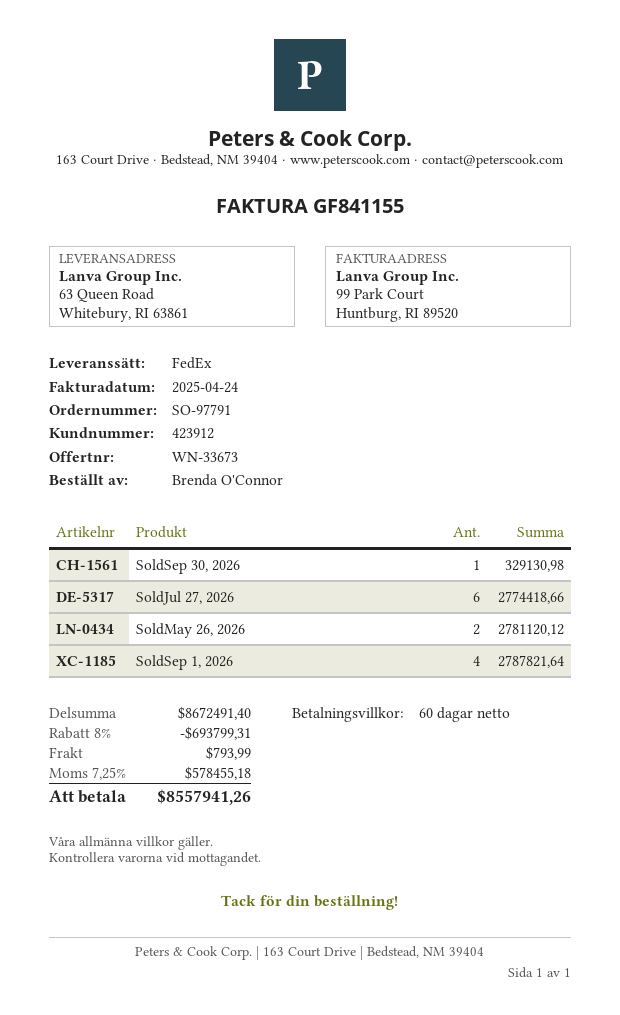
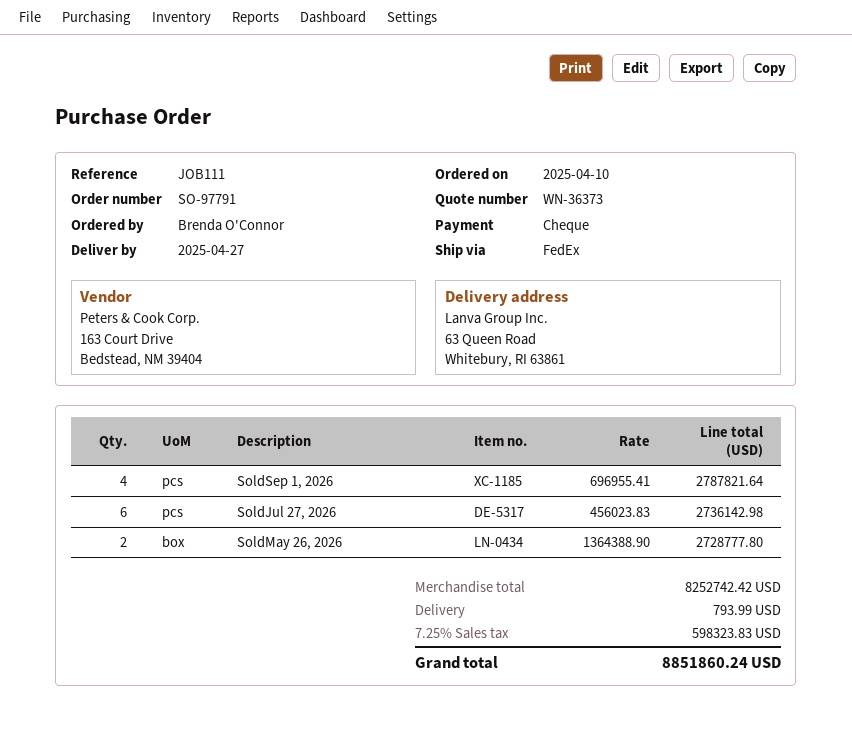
quote number: WN-33673 -> WN-36373
SoldSep 30, 2026: 1 for 329130.98 -> none
SoldJul 27, 2026: 6 for 2774418.66 -> 6 for 2736142.98
SoldMay 26, 2026: 2 for 2781120.12 -> 2 for 2728777.80
subtotal: 8672491.40 -> 8252742.42
discount: 8% = 693799.31 -> none
tax: 7.25% = 578455.18 -> 7.25% = 598323.83
total: 8557941.26 -> 8851860.24

